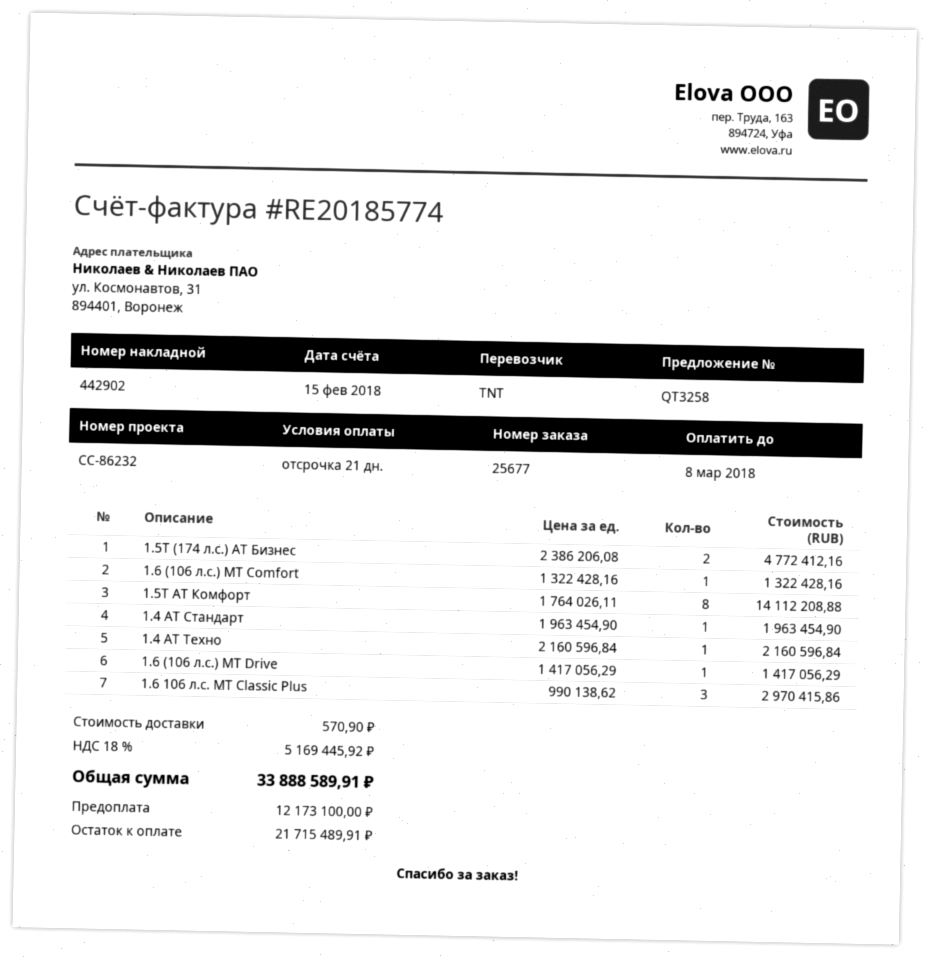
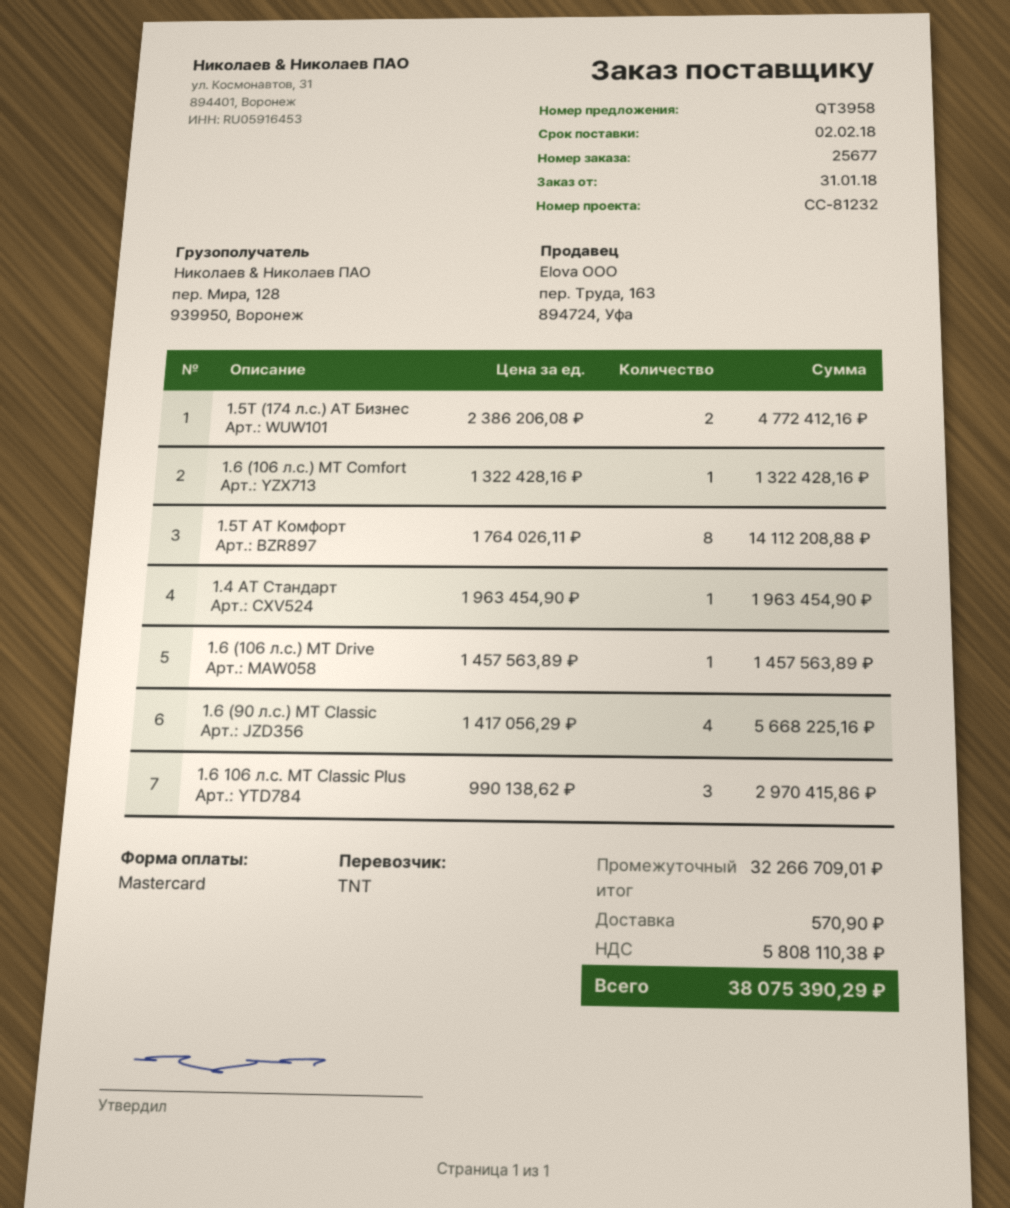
quote number: QT3258 -> QT3958
reference: CC-86232 -> CC-81232
1.4 AT Техно: 1 x 2160596.84 = 2160596.84 -> none
1.6 (106 л.с.) MT Drive: 1 x 1417056.29 = 1417056.29 -> 1 x 1457563.89 = 1457563.89
1.6 (90 л.с.) MT Classic: none -> 4 x 1417056.29 = 5668225.16
tax: 5169445.92 -> 5808110.38
total: 33888589.91 -> 38075390.29

